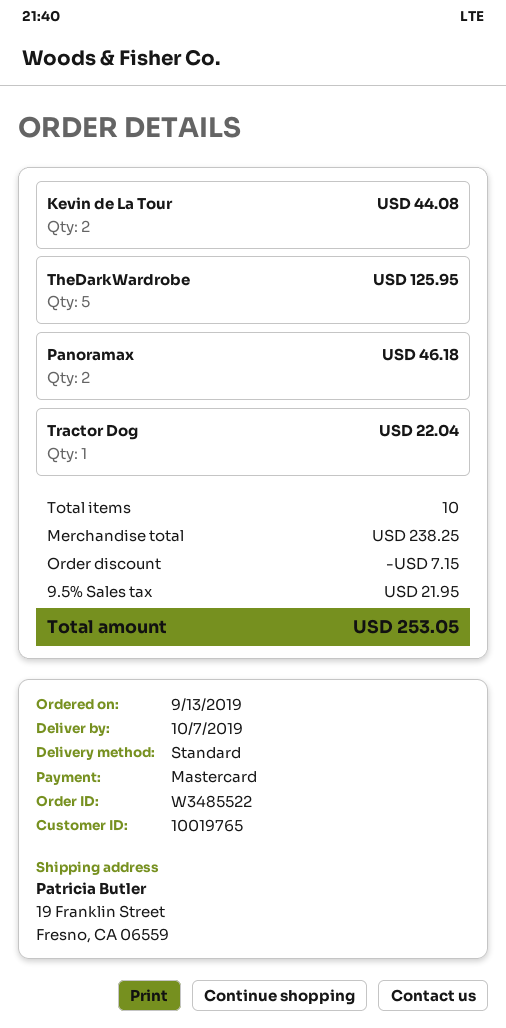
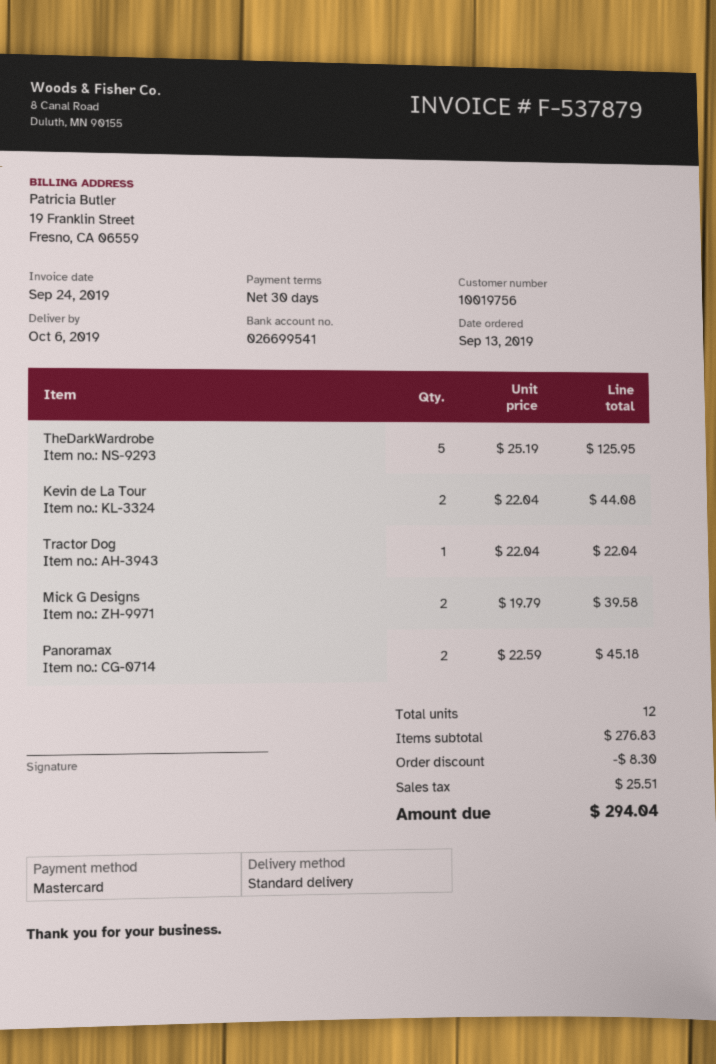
delivery date: 2019-10-07 -> 2019-10-06
customer number: 10019765 -> 10019756
Panoramax: 2 for 46.18 -> 2 for 45.18
Mick G Designs: none -> 2 for 39.58
total quantity: 10 -> 12
subtotal: 238.25 -> 276.83
discount: 7.15 -> 8.30
tax: 21.95 -> 25.51
total: 253.05 -> 294.04

